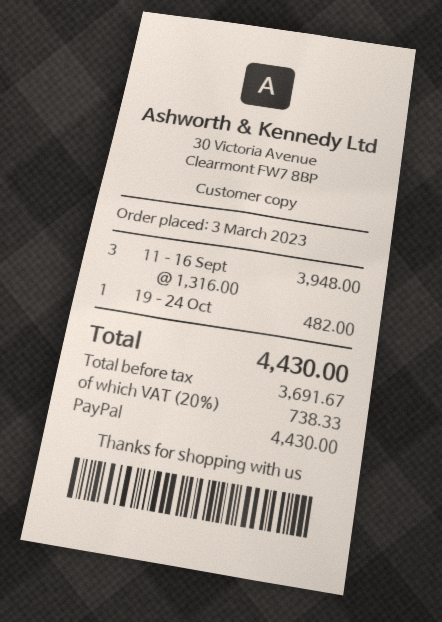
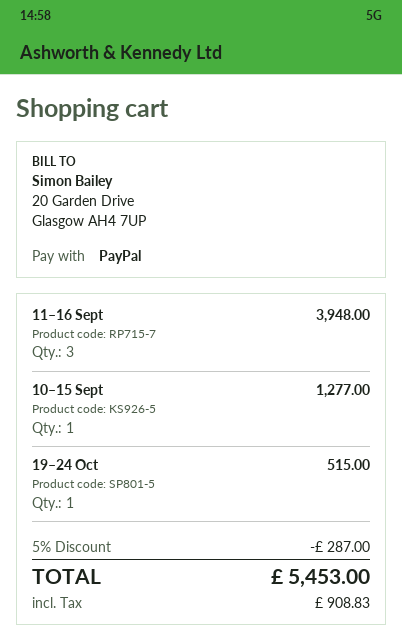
19–24 Oct: 1 for 482.00 -> 1 for 515.00
10–15 Sept: none -> 1 for 1277.00
discount: none -> 5% = 287.00
tax: 738.33 -> 908.83
total: 4430.00 -> 5453.00

